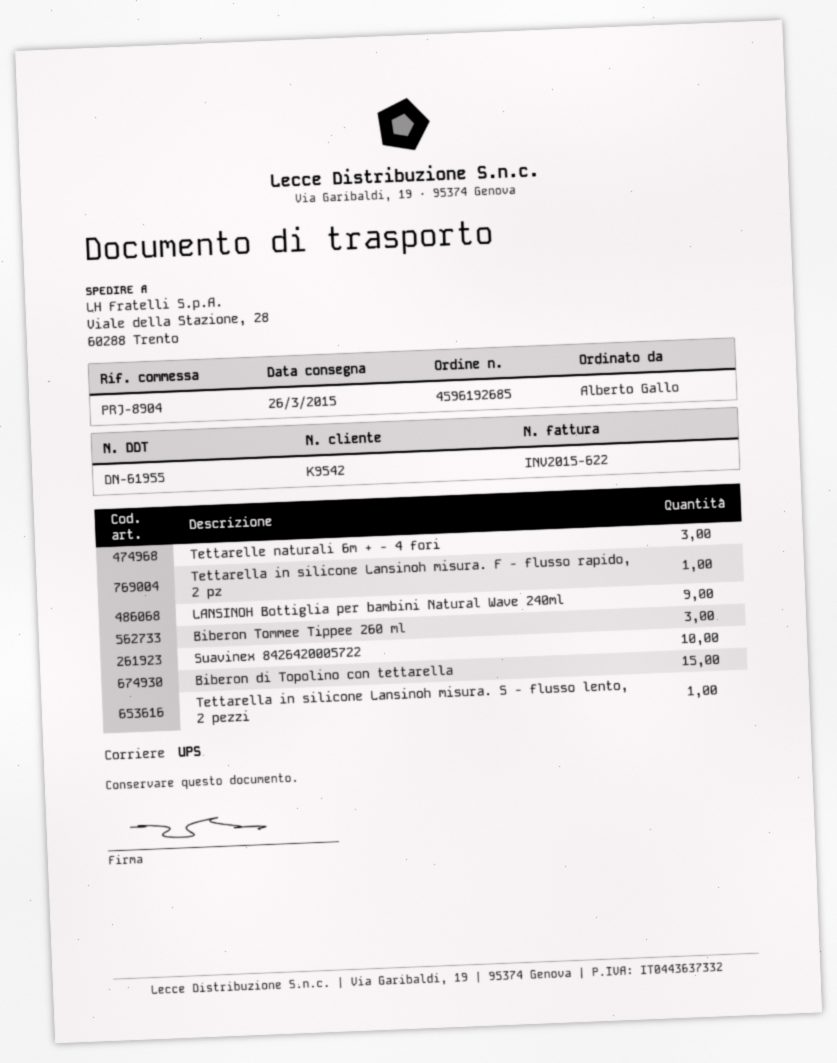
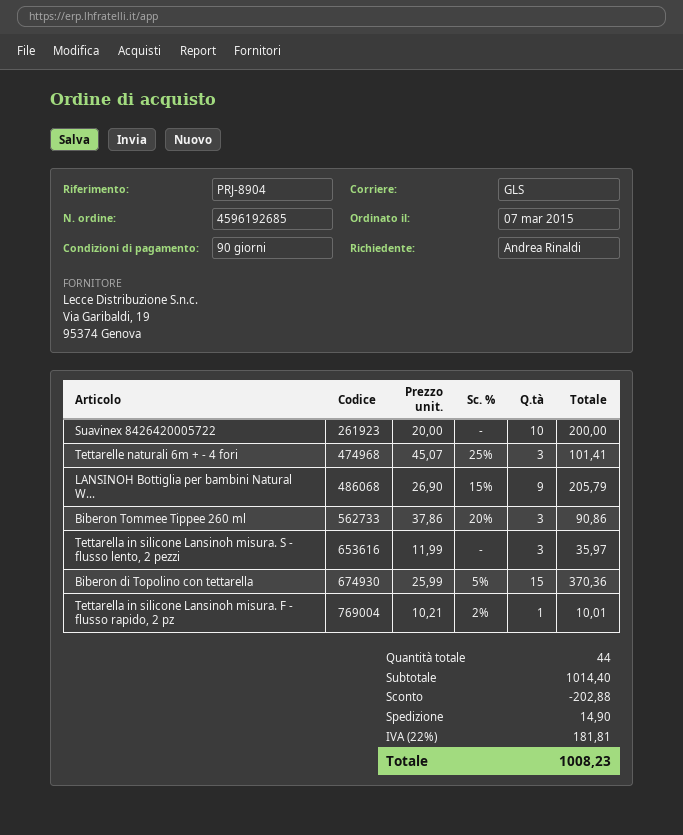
ordered by: Alberto Gallo -> Andrea Rinaldi
shipping method: UPS -> GLS
Tettarella in silicone Lansinoh misura. S - flusso lento, 2 pezzi: 1 -> 3

